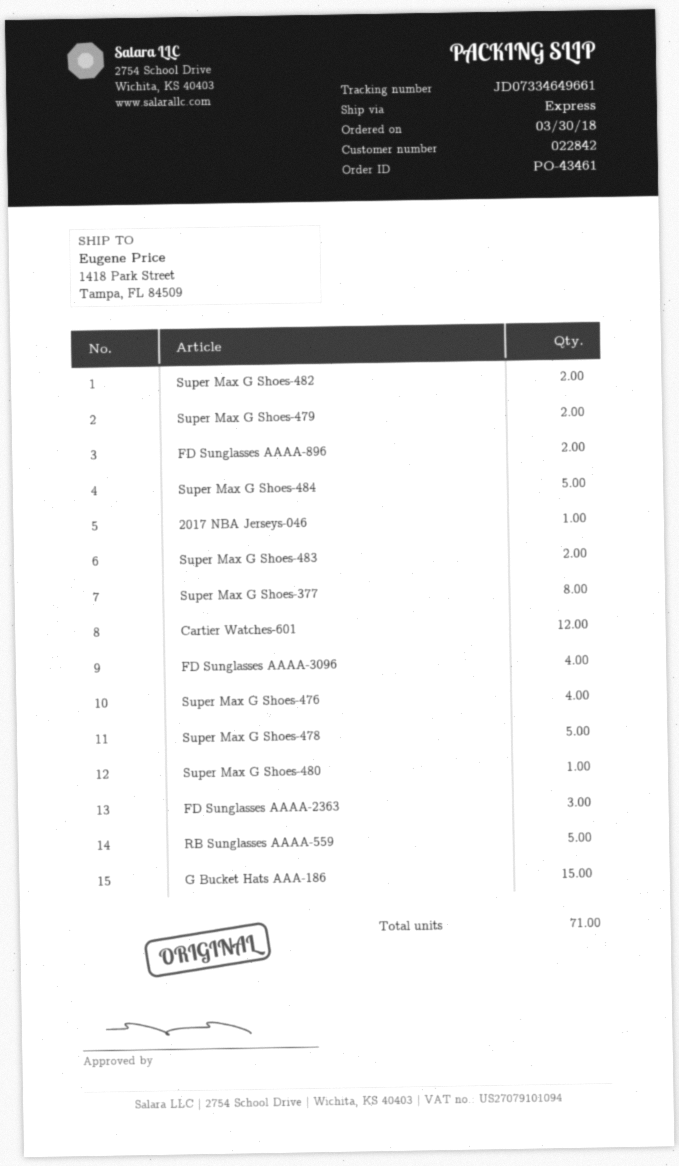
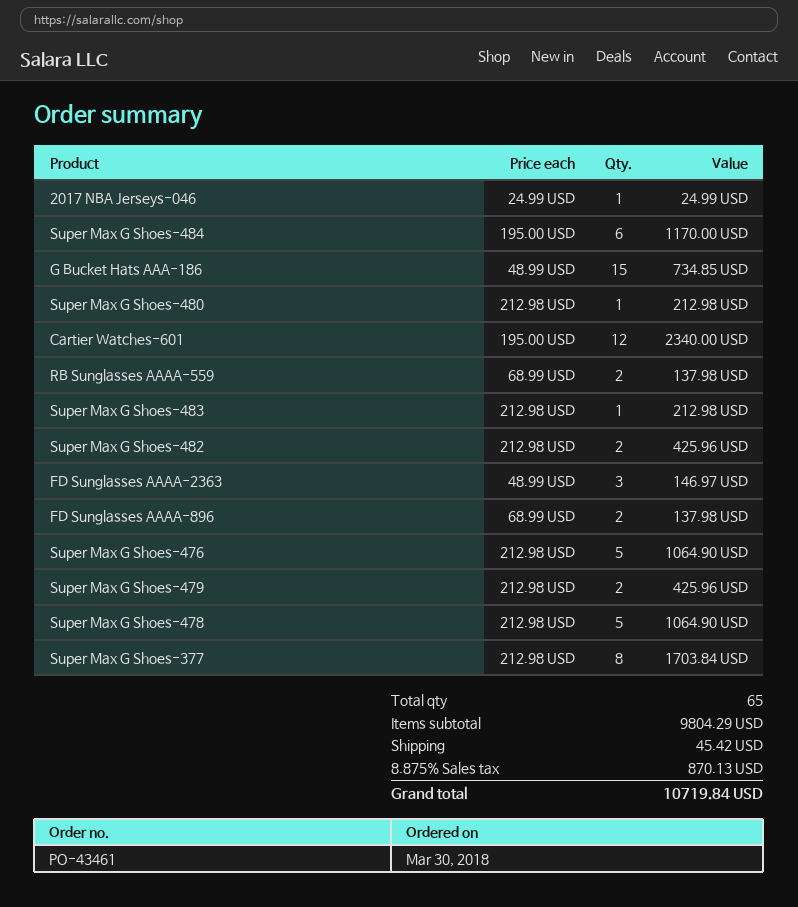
Super Max G Shoes-484: 5 -> 6
Super Max G Shoes-483: 2 -> 1
FD Sunglasses AAAA-3096: 4 -> none
Super Max G Shoes-476: 4 -> 5
RB Sunglasses AAAA-559: 5 -> 2
total quantity: 71 -> 65

